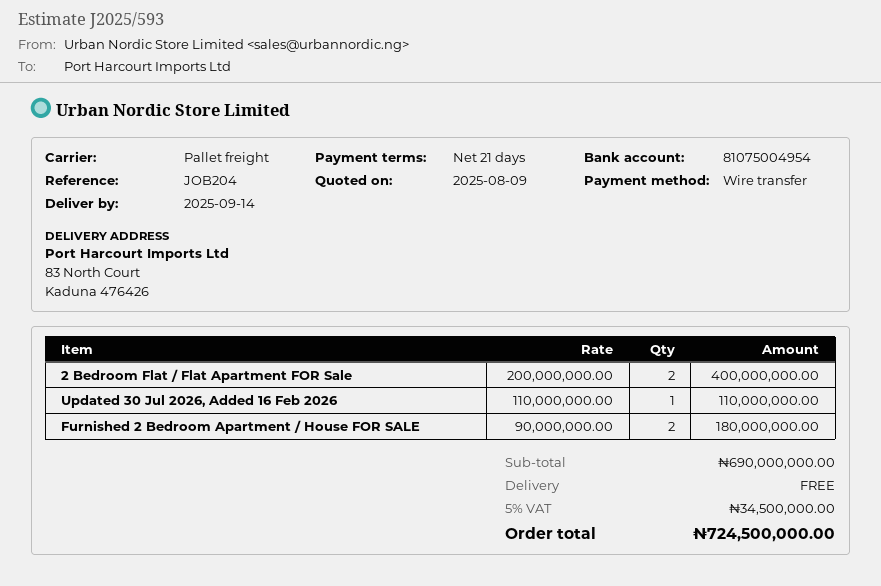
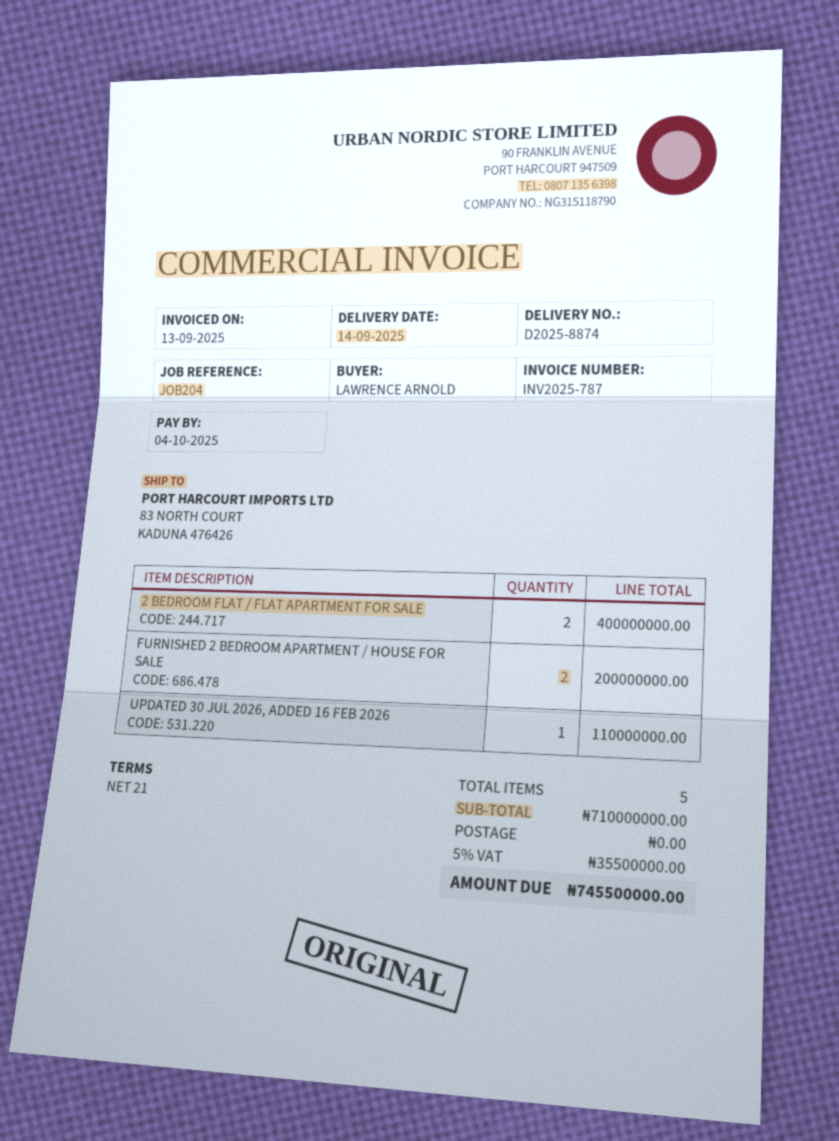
Furnished 2 Bedroom Apartment / House FOR SALE: 2 for 180000000.00 -> 2 for 200000000.00
subtotal: 690000000.00 -> 710000000.00
tax: 5% = 34500000.00 -> 5% = 35500000.00
total: 724500000.00 -> 745500000.00

